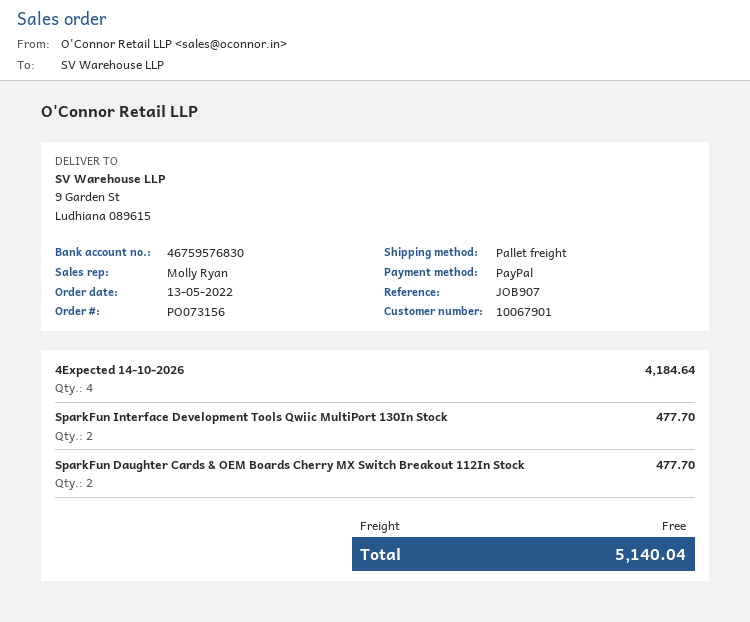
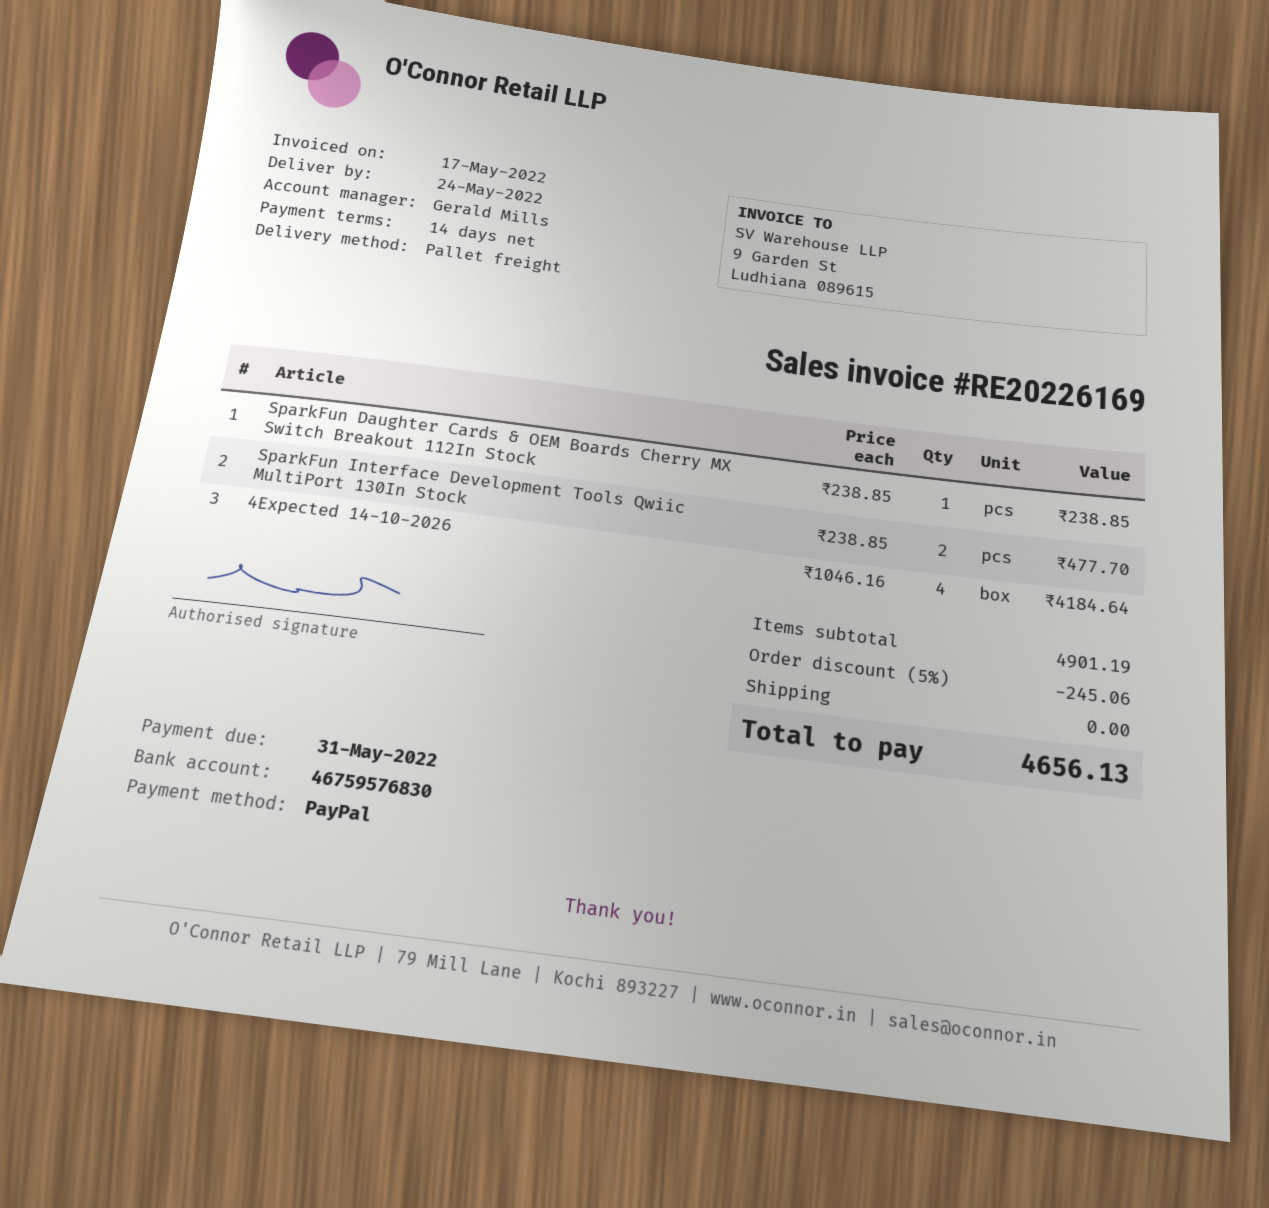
sales rep: Molly Ryan -> Gerald Mills
SparkFun Daughter Cards & OEM Boards Cherry MX Switch Breakout 112In Stock: 2 for 477.70 -> 1 for 238.85
discount: none -> 5% = 245.06
total: 5140.04 -> 4656.13

